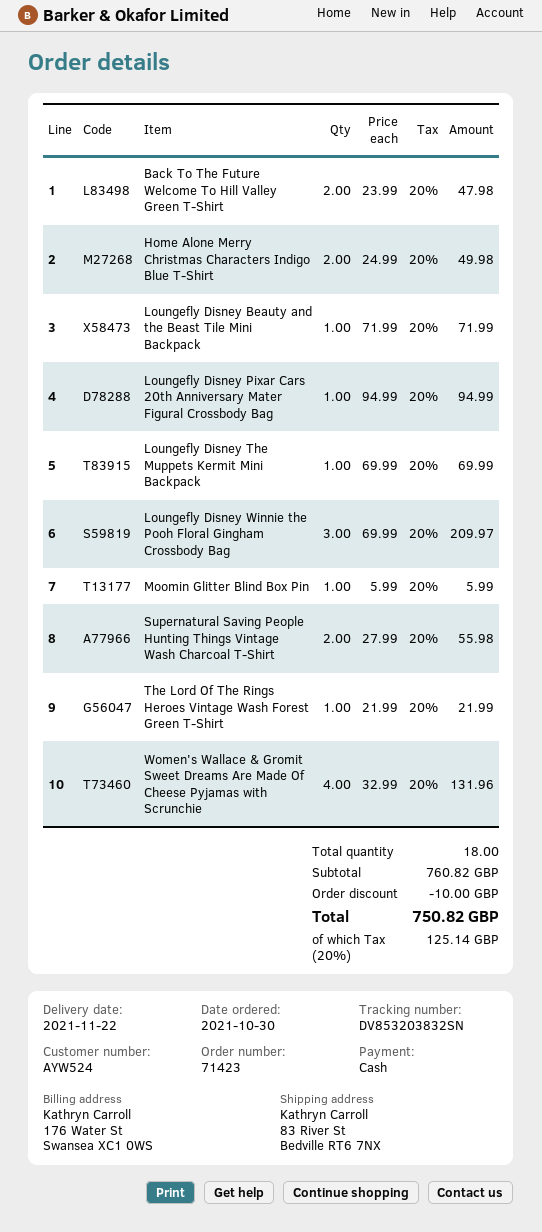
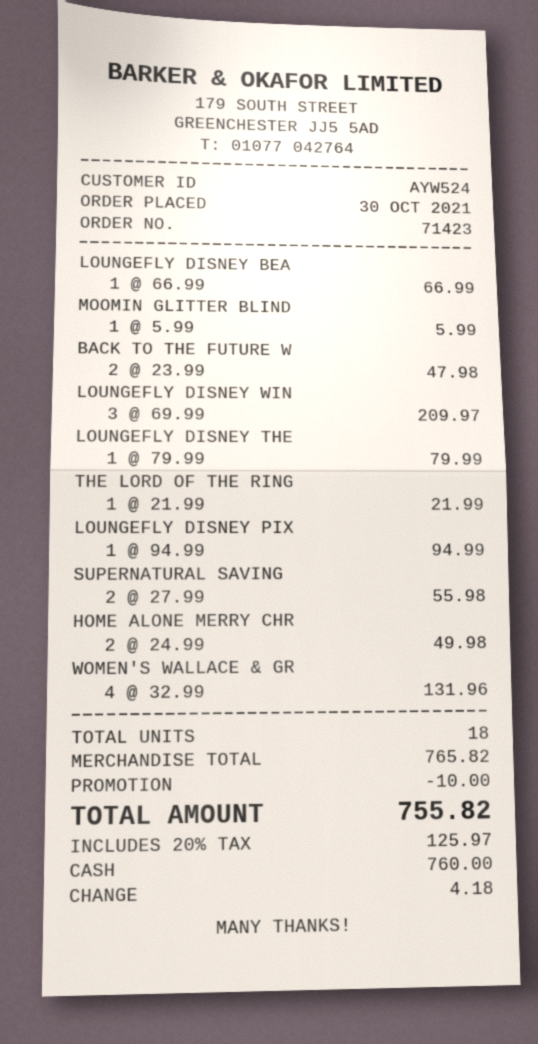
Loungefly Disney Beauty and the Beast Tile Mini Backpack: 1 x 71.99 = 71.99 -> 1 x 66.99 = 66.99
Loungefly Disney The Muppets Kermit Mini Backpack: 1 x 69.99 = 69.99 -> 1 x 79.99 = 79.99
subtotal: 760.82 -> 765.82
tax: 20% = 125.14 -> 20% = 125.97
total: 750.82 -> 755.82

